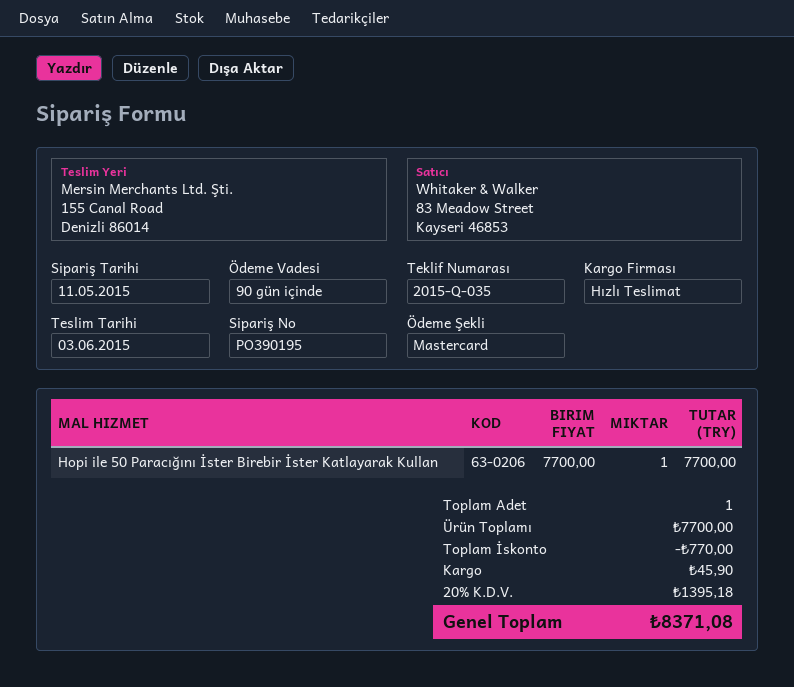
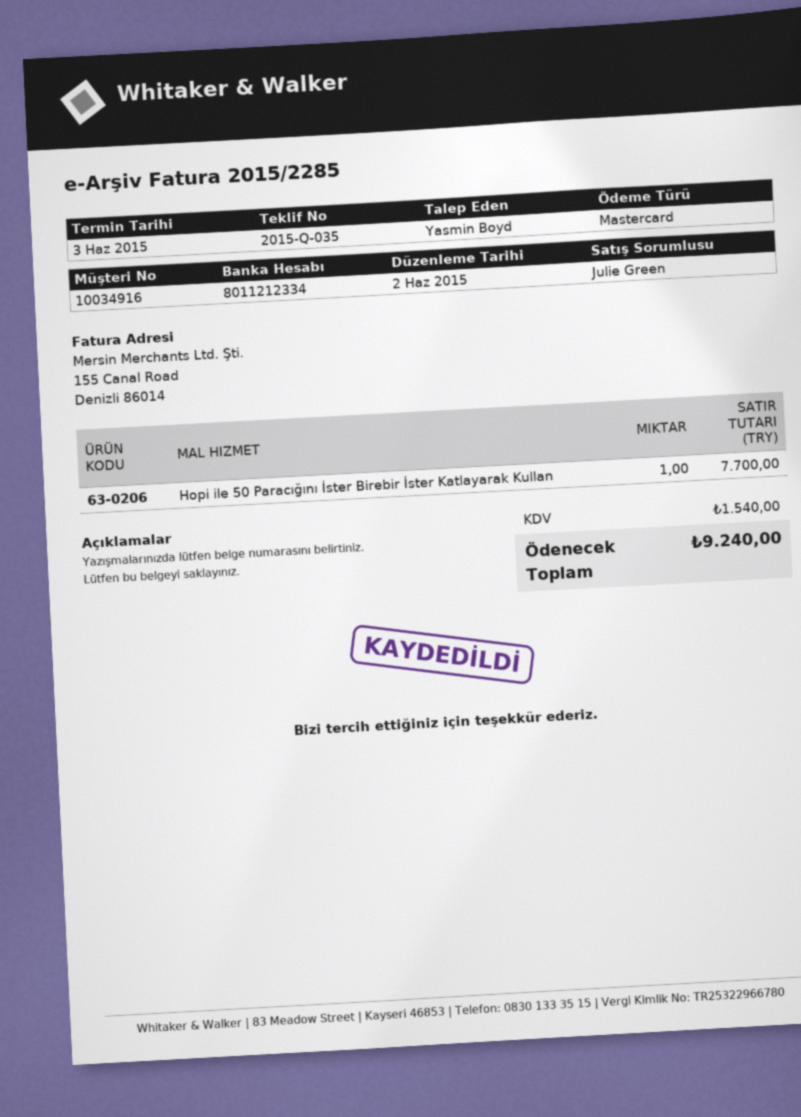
discount: 770.00 -> none
shipping: 45.90 -> none
tax: 1395.18 -> 1540.00
total: 8371.08 -> 9240.00

